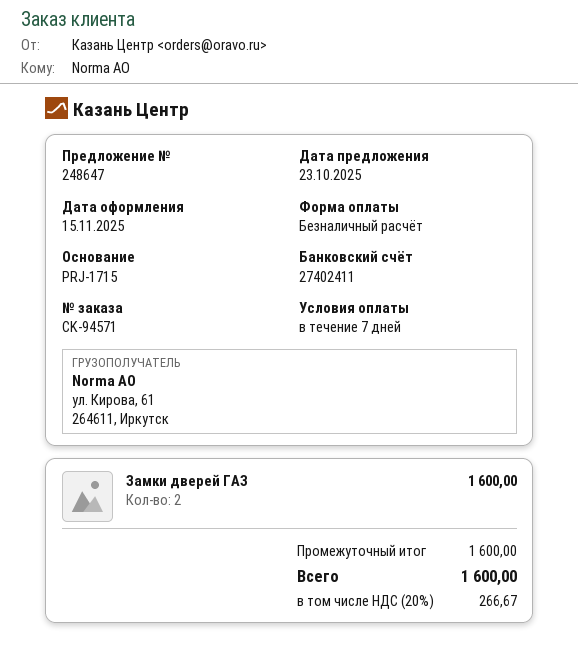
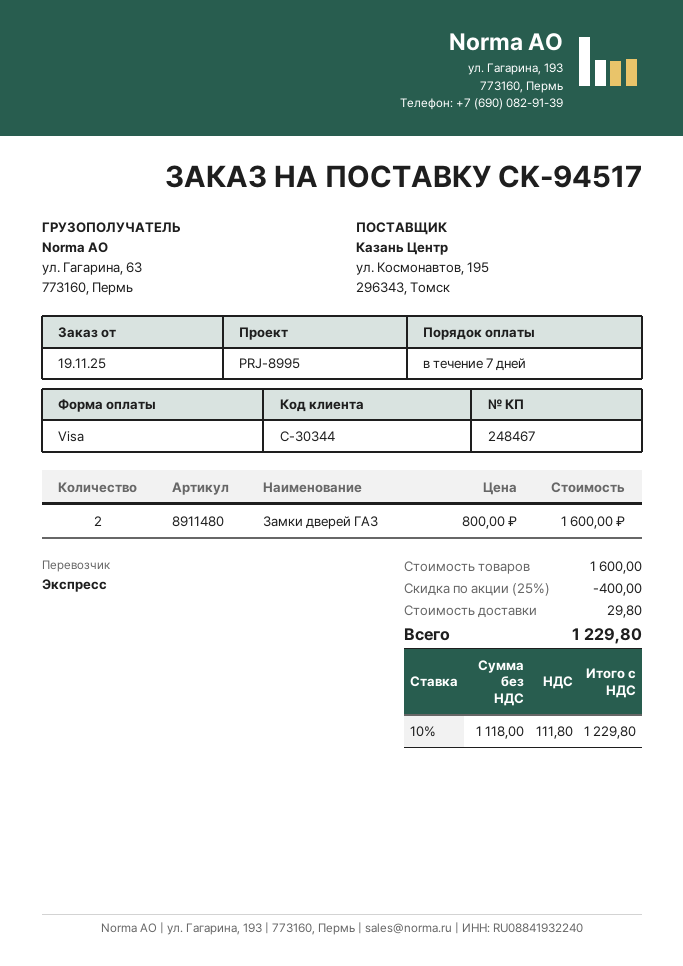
quote number: 248647 -> 248467
order number: CK-94571 -> CK-94517
order date: 2025-11-15 -> 2025-11-19
reference: PRJ-1715 -> PRJ-8995
payment method: bank transfer -> Visa
ship to: ул. Кирова, 61, 264611, Иркутск -> ул. Гагарина, 63, 773160, Пермь
discount: none -> 25% = 400.00
shipping: none -> 29.80
tax: 20% = 266.67 -> 10% = 111.80
total: 1600.00 -> 1229.80

